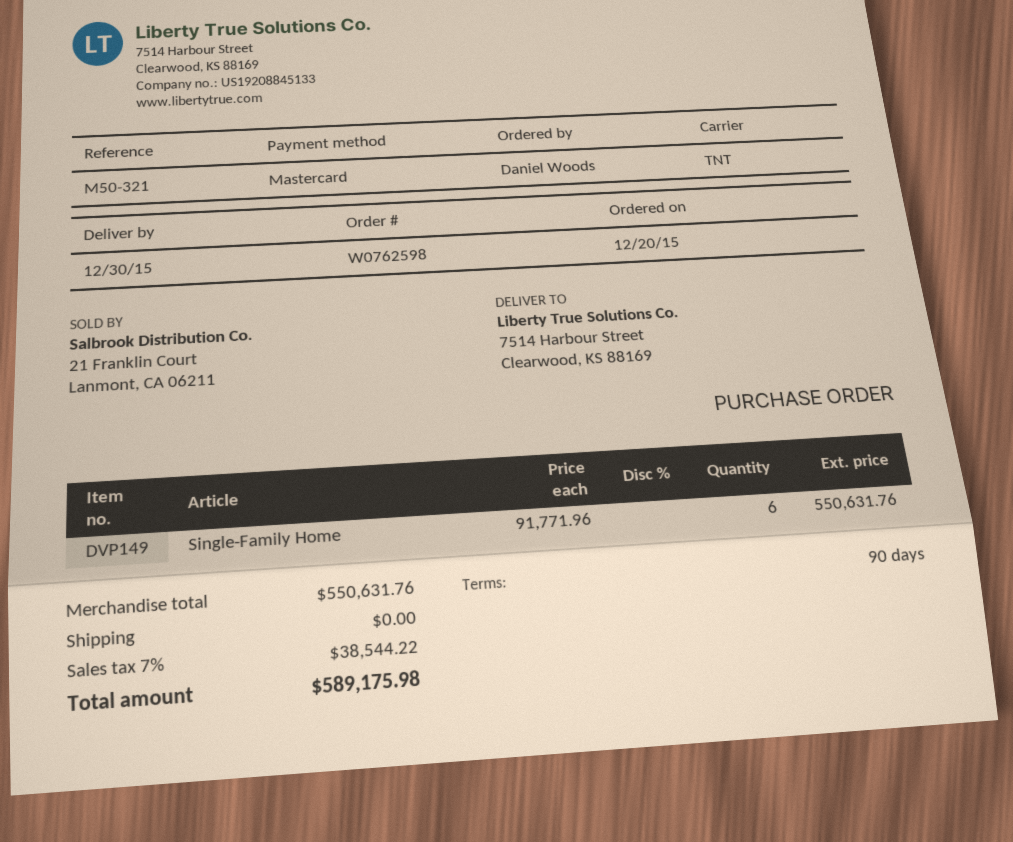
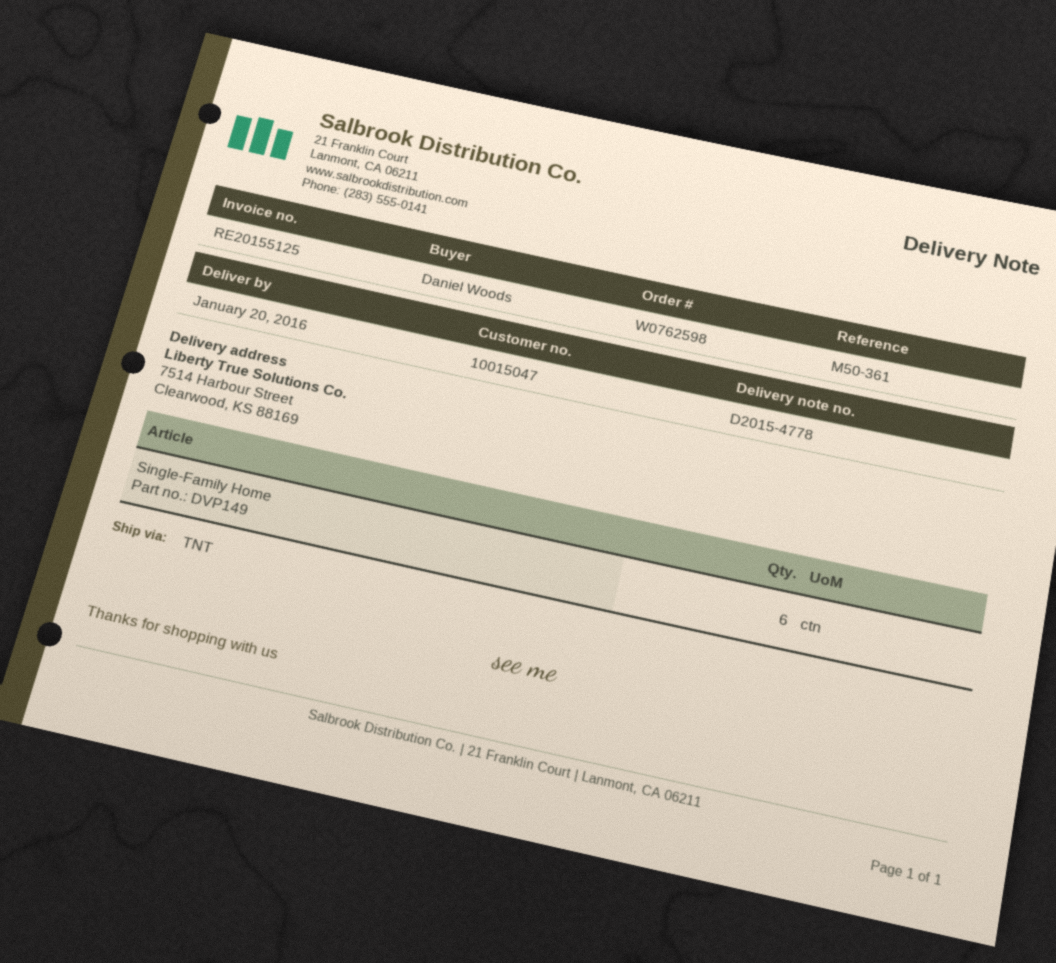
delivery date: 2015-12-30 -> 2016-01-20
reference: M50-321 -> M50-361

